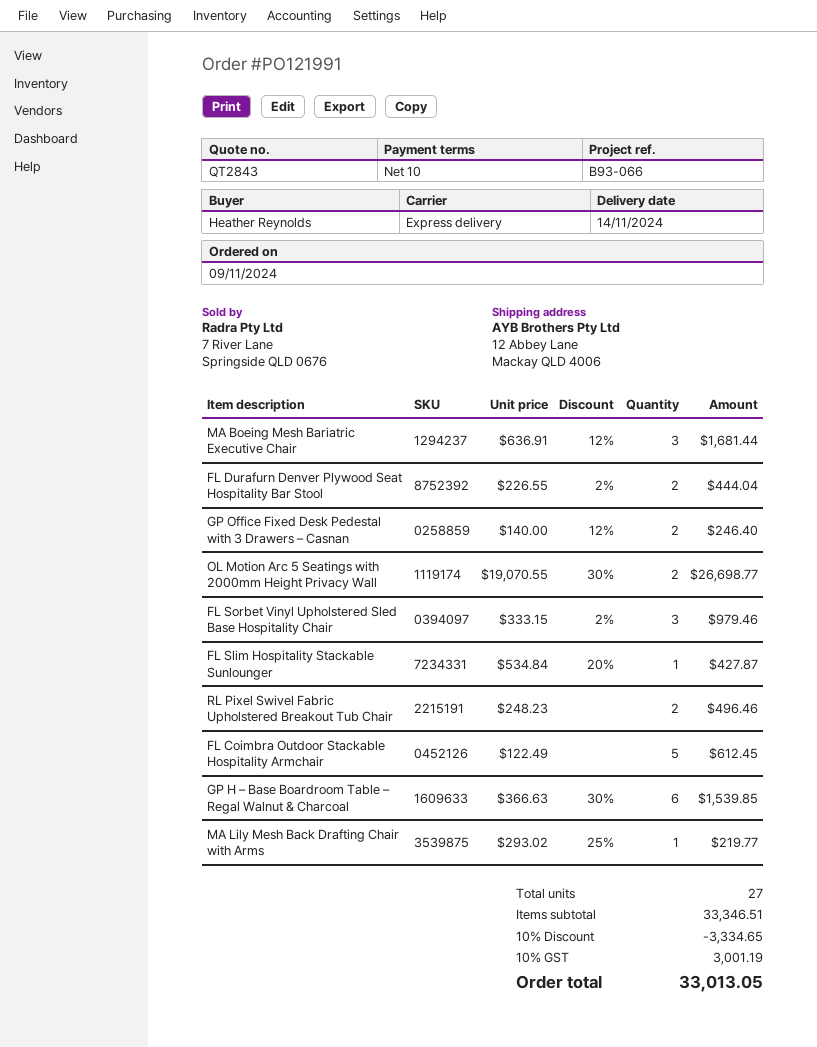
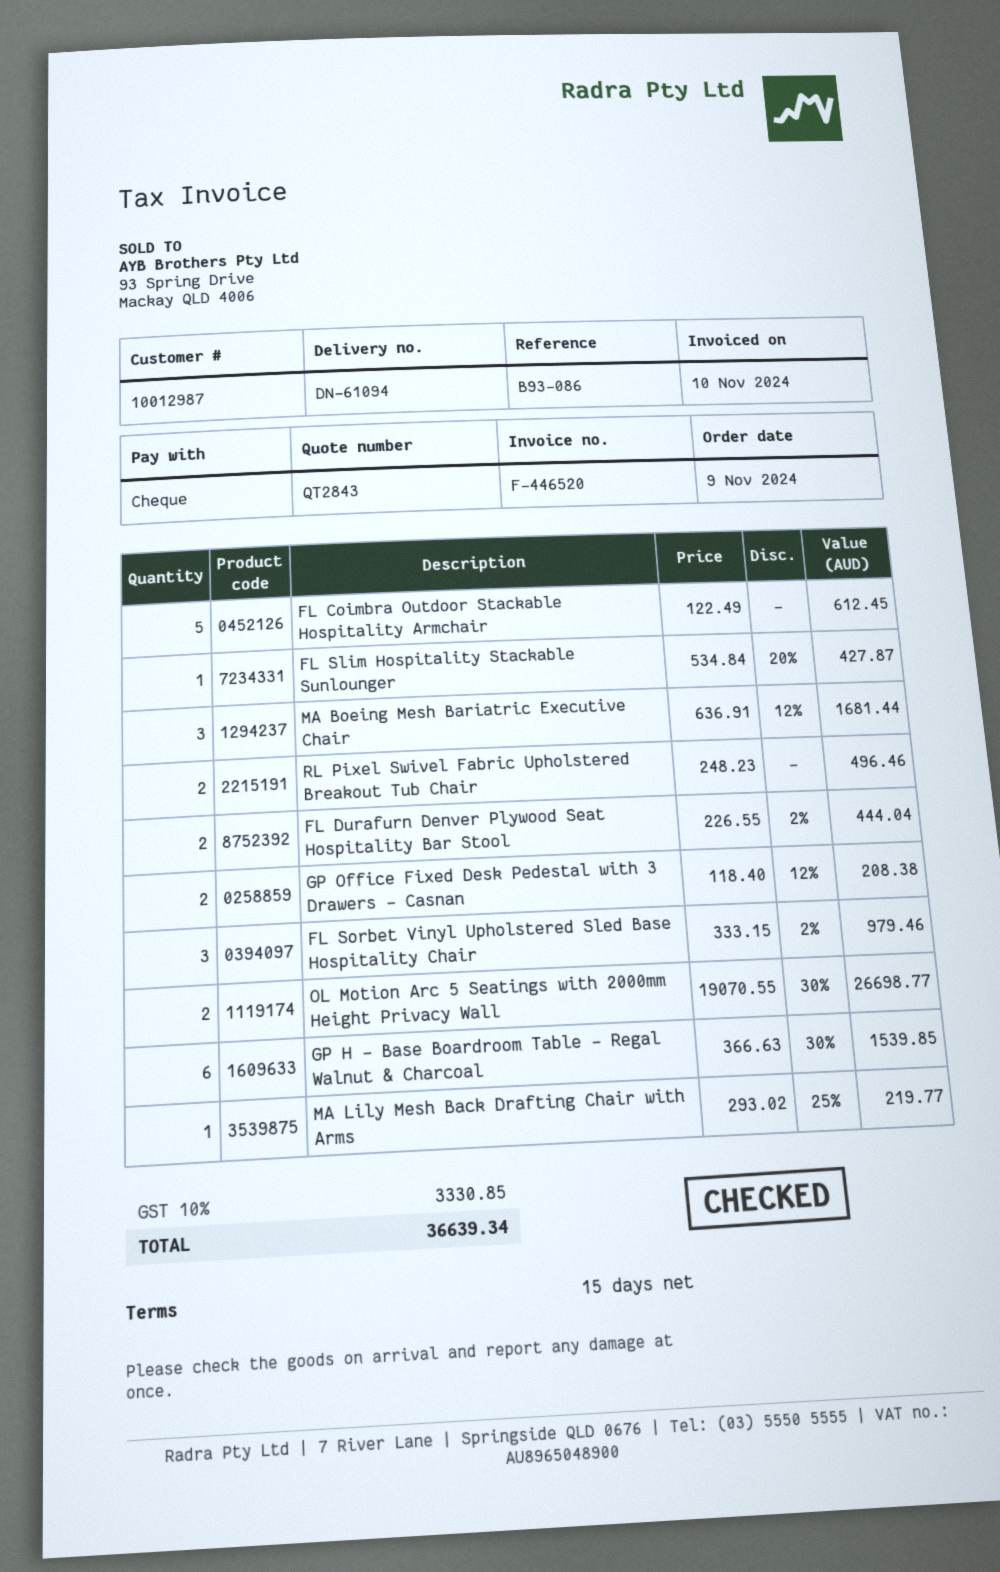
payment terms: 10 days -> 15 days
reference: B93-066 -> B93-086
GP Office Fixed Desk Pedestal with 3 Drawers – Casnan: 2 x 140.00 - 12% = 246.40 -> 2 x 118.40 - 12% = 208.38
discount: 10% = 3334.65 -> none
tax: 10% = 3001.19 -> 10% = 3330.85
total: 33013.05 -> 36639.34

